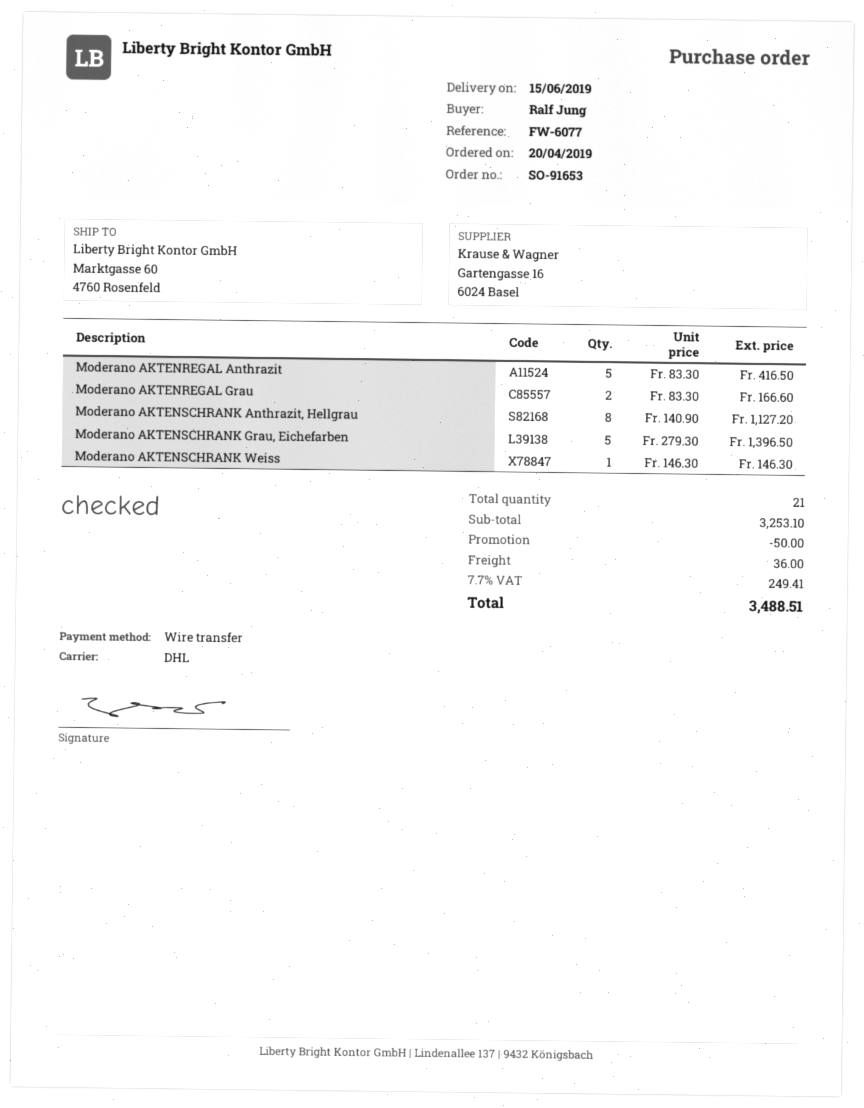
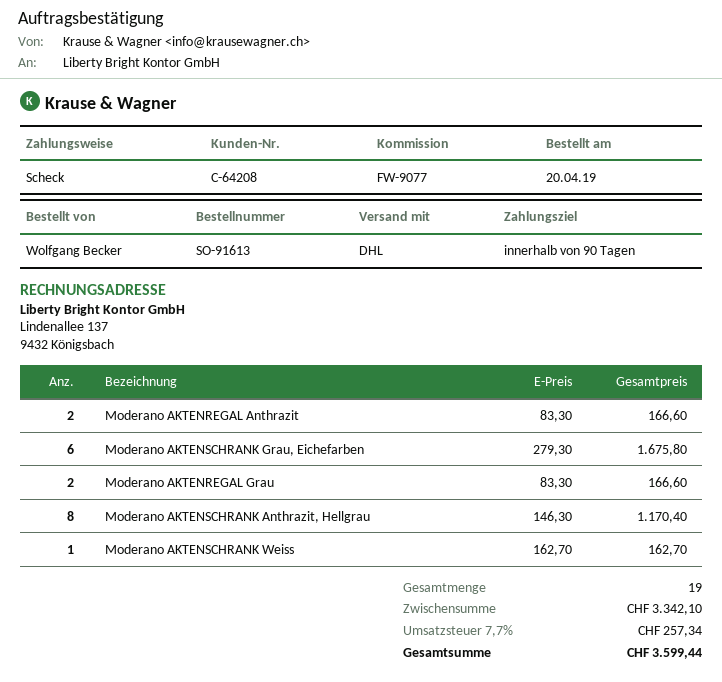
order number: SO-91653 -> SO-91613
reference: FW-6077 -> FW-9077
ordered by: Ralf Jung -> Wolfgang Becker
payment method: bank transfer -> cheque
Moderano AKTENREGAL Anthrazit: 5 x 83.30 = 416.50 -> 2 x 83.30 = 166.60
Moderano AKTENSCHRANK Anthrazit, Hellgrau: 8 x 140.90 = 1127.20 -> 8 x 146.30 = 1170.40
Moderano AKTENSCHRANK Grau, Eichefarben: 5 x 279.30 = 1396.50 -> 6 x 279.30 = 1675.80
Moderano AKTENSCHRANK Weiss: 1 x 146.30 = 146.30 -> 1 x 162.70 = 162.70
total quantity: 21 -> 19
subtotal: 3253.10 -> 3342.10
discount: 50.00 -> none
shipping: 36.00 -> none
tax: 7.7% = 249.41 -> 7.7% = 257.34
total: 3488.51 -> 3599.44

